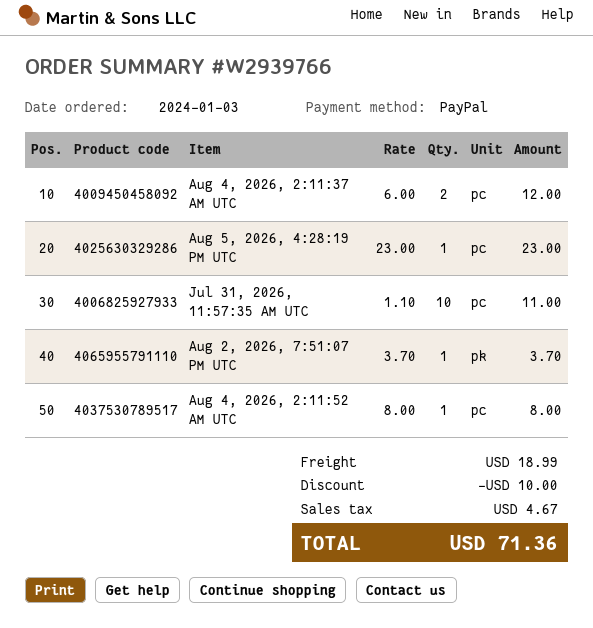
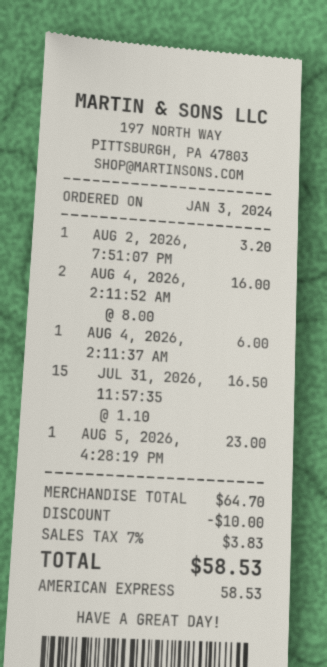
payment method: PayPal -> American Express
Aug 4, 2026, 2:11:37 AM UTC: 2 x 6.00 = 12.00 -> 1 x 6.00 = 6.00
Jul 31, 2026, 11:57:35 AM UTC: 10 x 1.10 = 11.00 -> 15 x 1.10 = 16.50
Aug 2, 2026, 7:51:07 PM UTC: 1 x 3.70 = 3.70 -> 1 x 3.20 = 3.20
Aug 4, 2026, 2:11:52 AM UTC: 1 x 8.00 = 8.00 -> 2 x 8.00 = 16.00
shipping: 18.99 -> none
tax: 4.67 -> 3.83
total: 71.36 -> 58.53

